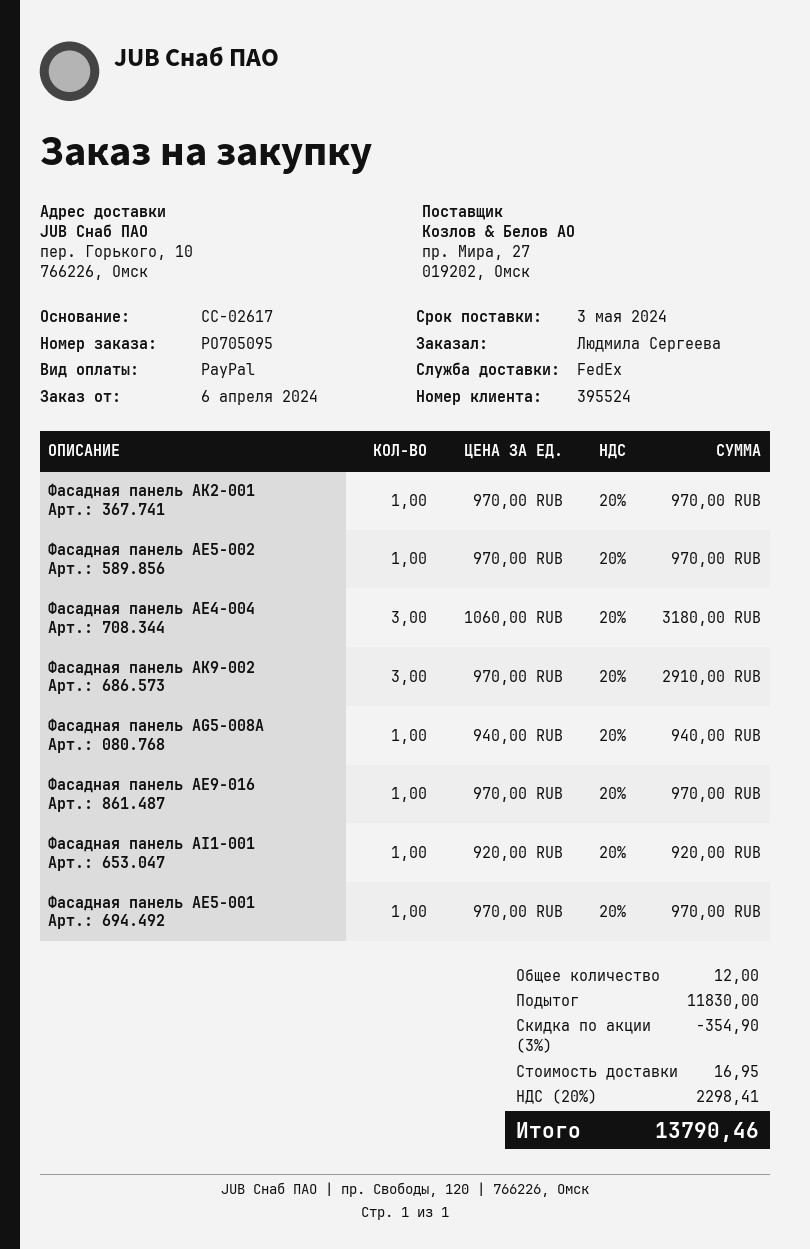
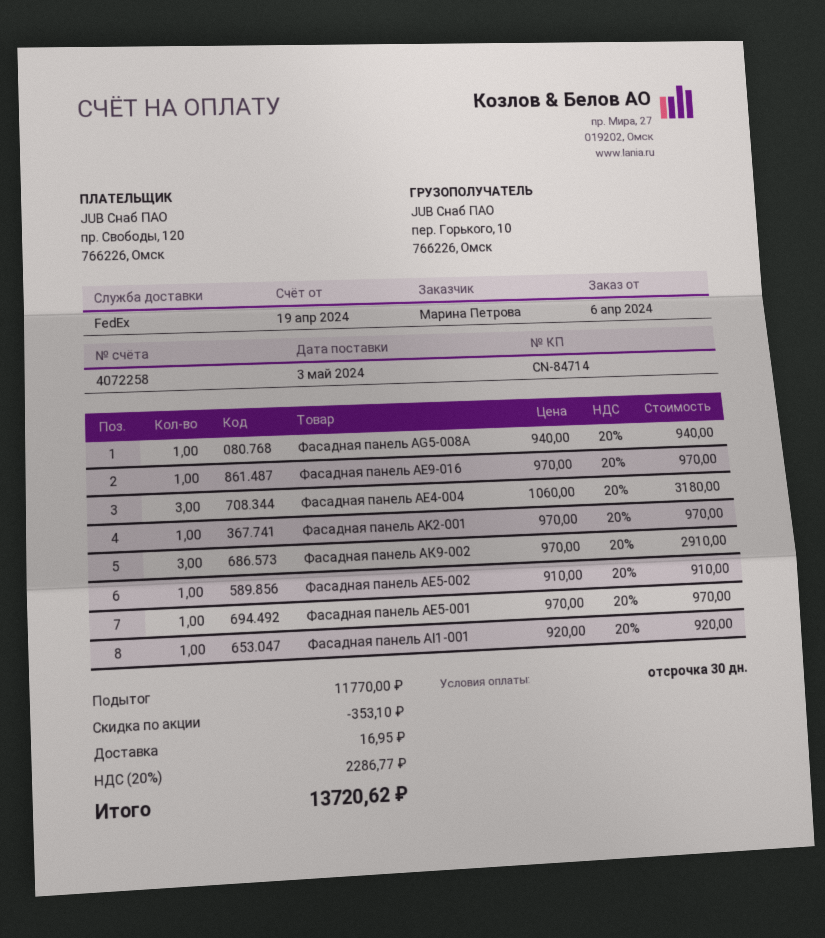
ordered by: Людмила Сергеева -> Марина Петрова
Фасадная панель AE5-002: 1 x 970.00 = 970.00 -> 1 x 910.00 = 910.00
subtotal: 11830.00 -> 11770.00
discount: 354.90 -> 353.10
tax: 20% = 2298.41 -> 20% = 2286.77
total: 13790.46 -> 13720.62

